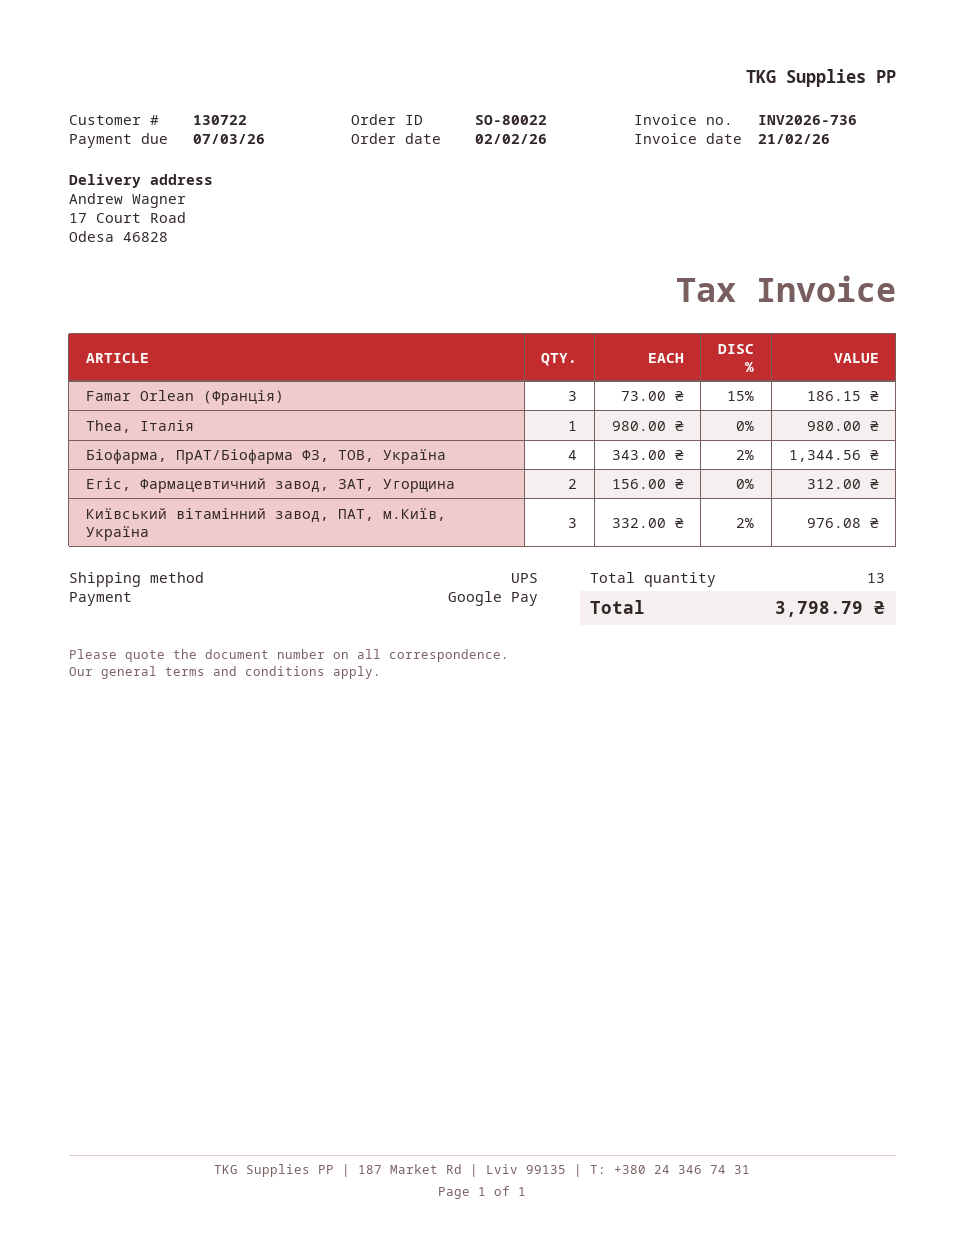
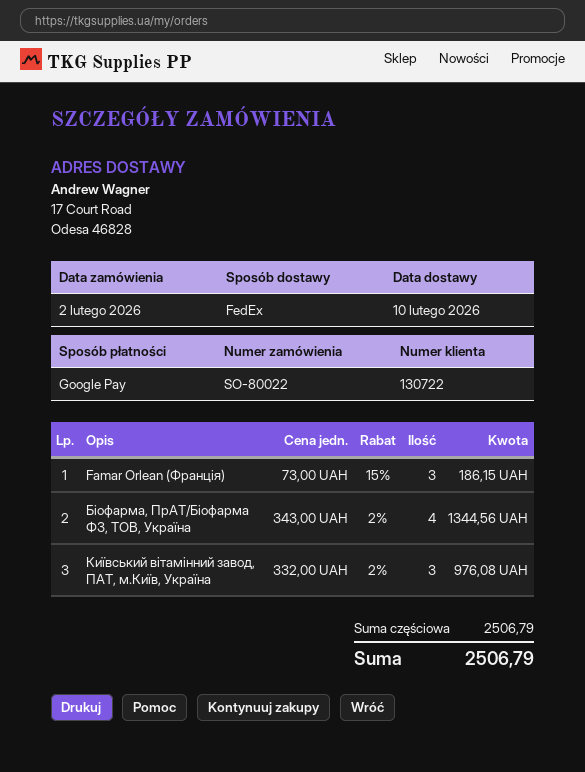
shipping method: UPS -> FedEx
Thea, Італія: 1 x 980.00 = 980.00 -> none
Егіс, Фармацевтичний завод, ЗАТ, Угорщина: 2 x 156.00 = 312.00 -> none
total: 3798.79 -> 2506.79

